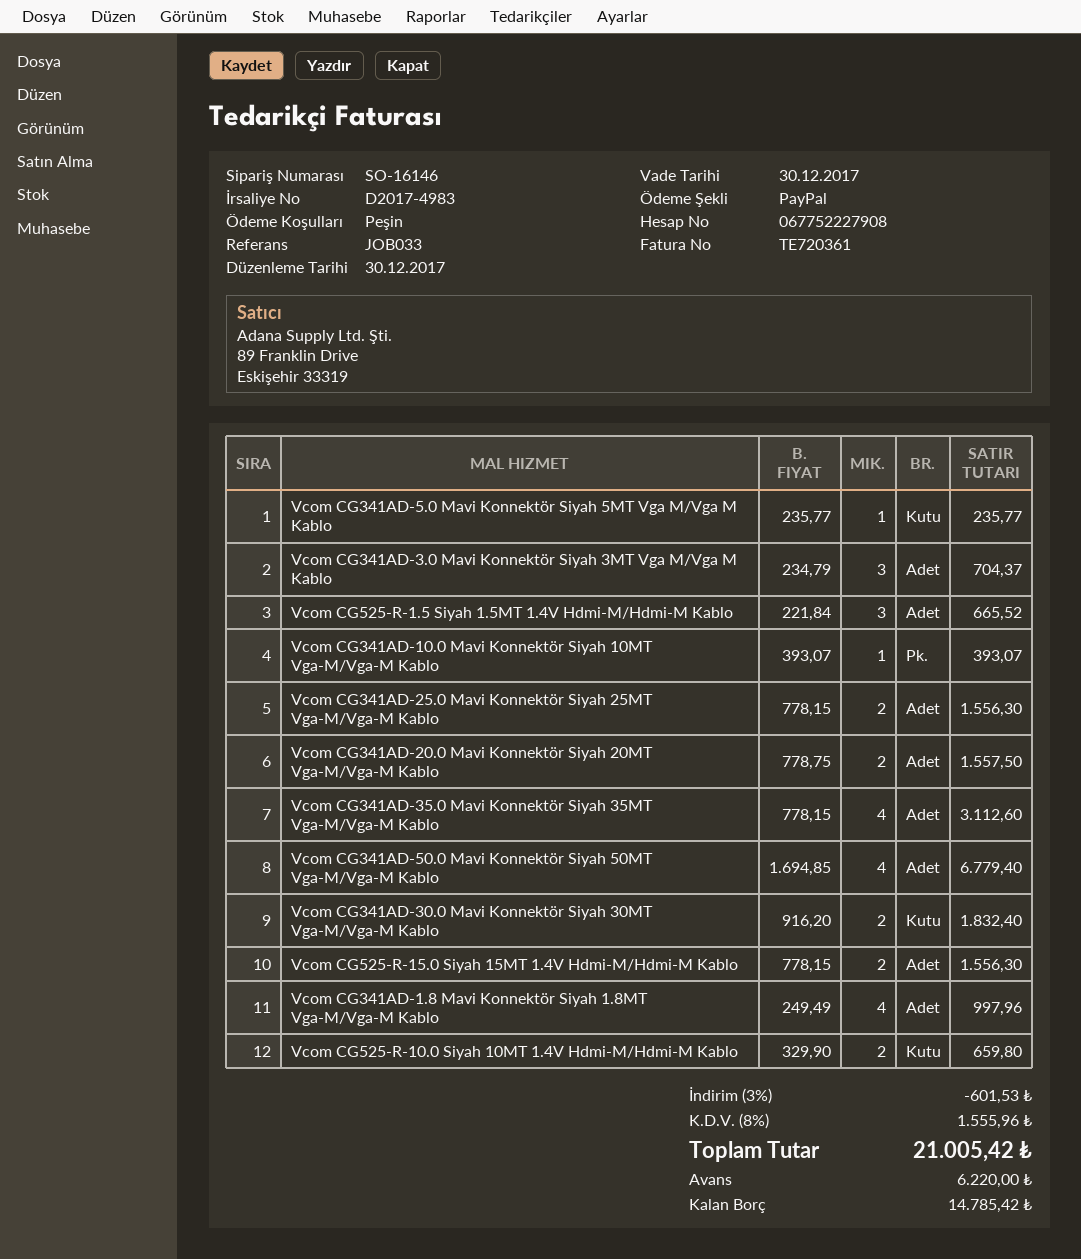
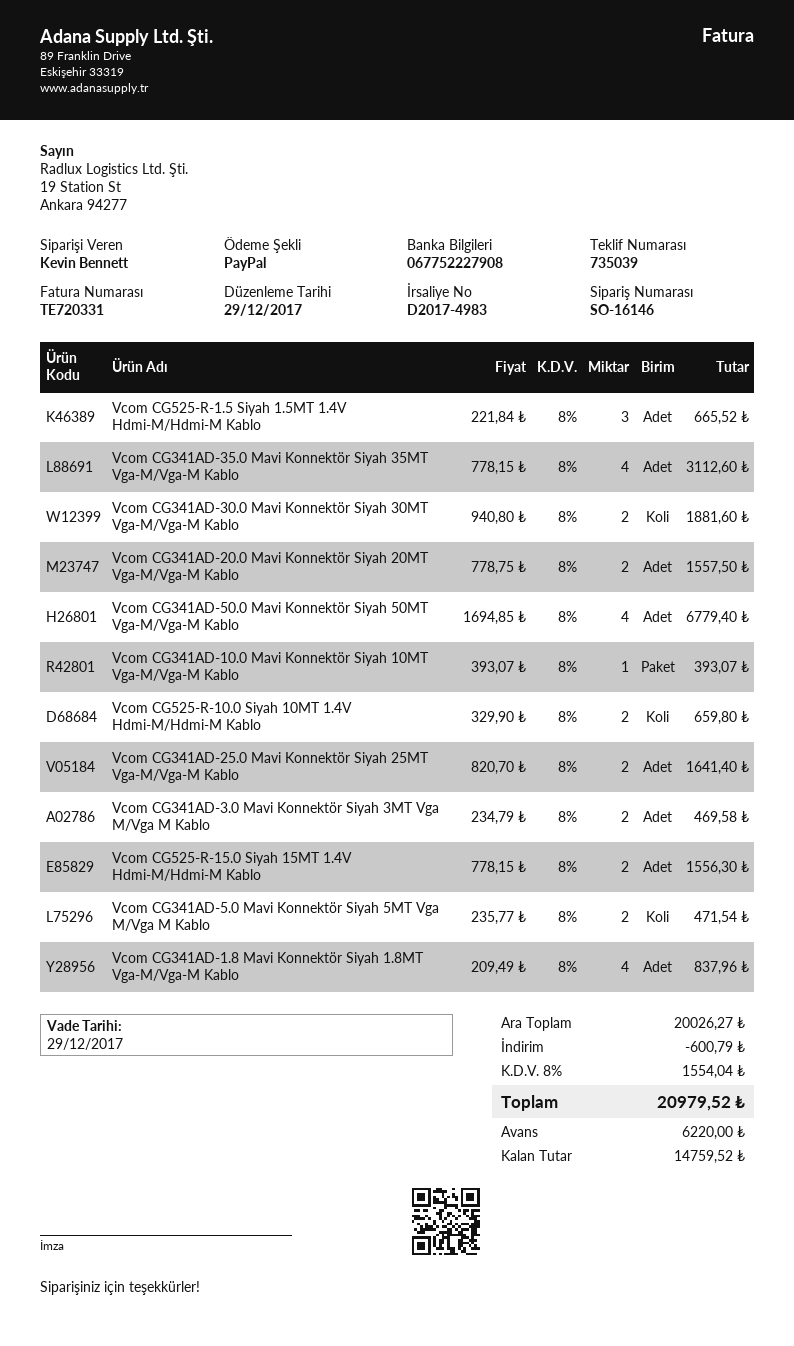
invoice number: TE720361 -> TE720331
invoice date: 2017-12-30 -> 2017-12-29
due date: 2017-12-30 -> 2017-12-29
Vcom CG341AD-5.0 Mavi Konnektör Siyah 5MT Vga M/Vga M Kablo: 1 x 235.77 = 235.77 -> 2 x 235.77 = 471.54
Vcom CG341AD-3.0 Mavi Konnektör Siyah 3MT Vga M/Vga M Kablo: 3 x 234.79 = 704.37 -> 2 x 234.79 = 469.58
Vcom CG341AD-25.0 Mavi Konnektör Siyah 25MT Vga-M/Vga-M Kablo: 2 x 778.15 = 1556.30 -> 2 x 820.70 = 1641.40
Vcom CG341AD-30.0 Mavi Konnektör Siyah 30MT Vga-M/Vga-M Kablo: 2 x 916.20 = 1832.40 -> 2 x 940.80 = 1881.60
Vcom CG341AD-1.8 Mavi Konnektör Siyah 1.8MT Vga-M/Vga-M Kablo: 4 x 249.49 = 997.96 -> 4 x 209.49 = 837.96
discount: 601.53 -> 600.79
tax: 8% = 1555.96 -> 8% = 1554.04
total: 21005.42 -> 20979.52
balance: 14785.42 -> 14759.52

